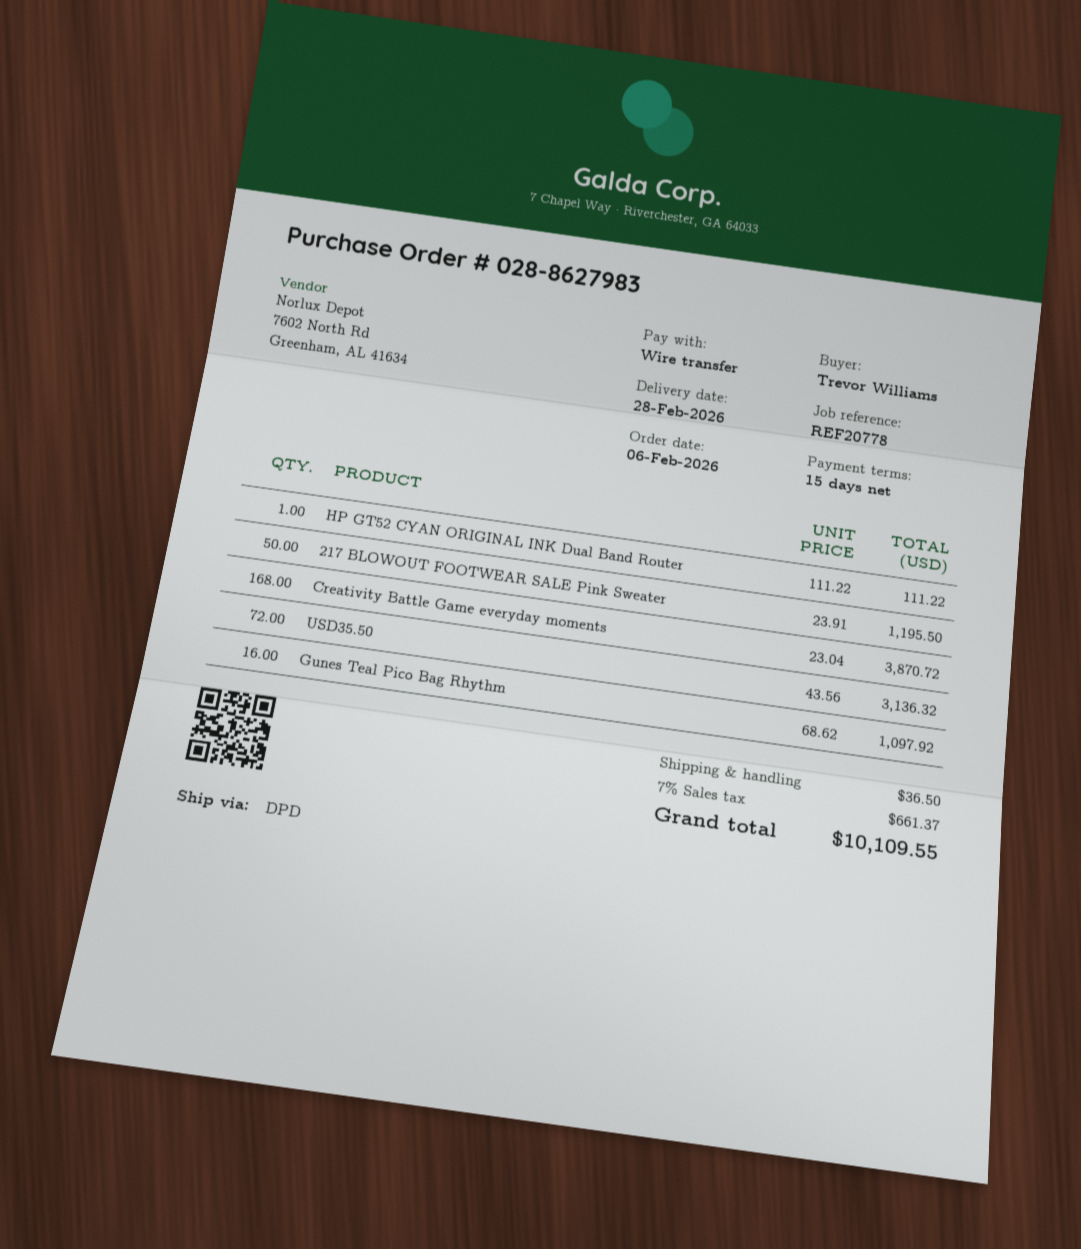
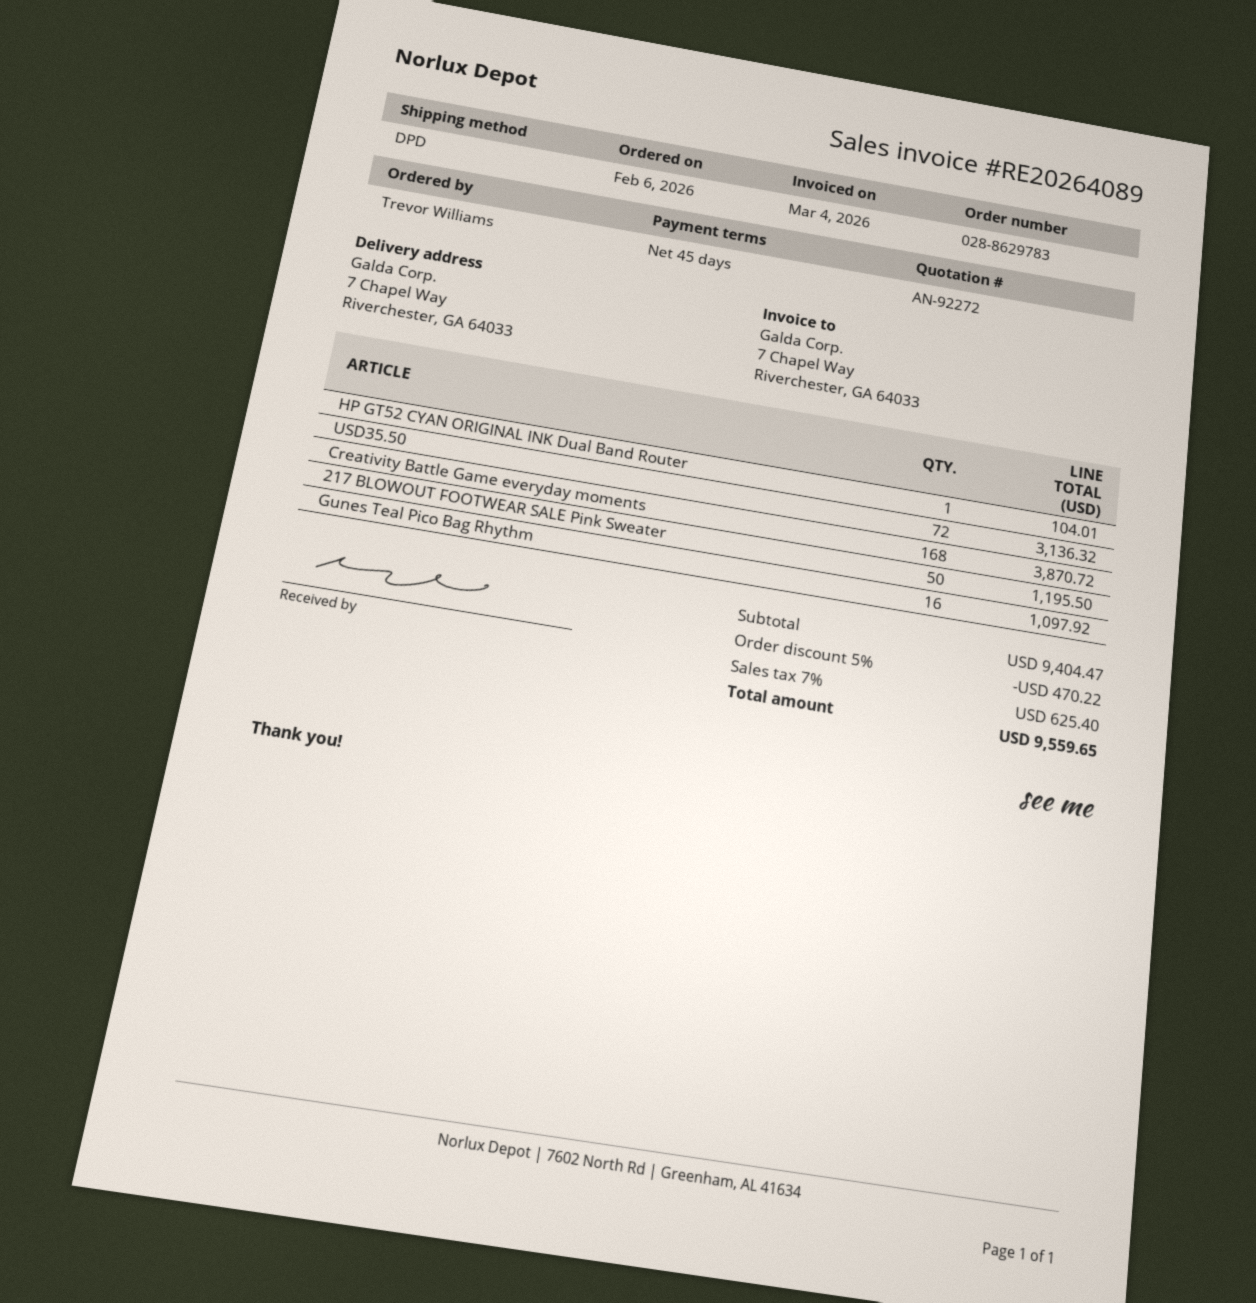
order number: 028-8627983 -> 028-8629783
payment terms: 15 days -> 45 days
HP GT52 CYAN ORIGINAL INK Dual Band Router: 1 for 111.22 -> 1 for 104.01
discount: none -> 5% = 470.22
shipping: 36.50 -> none
tax: 7% = 661.37 -> 7% = 625.40
total: 10109.55 -> 9559.65

